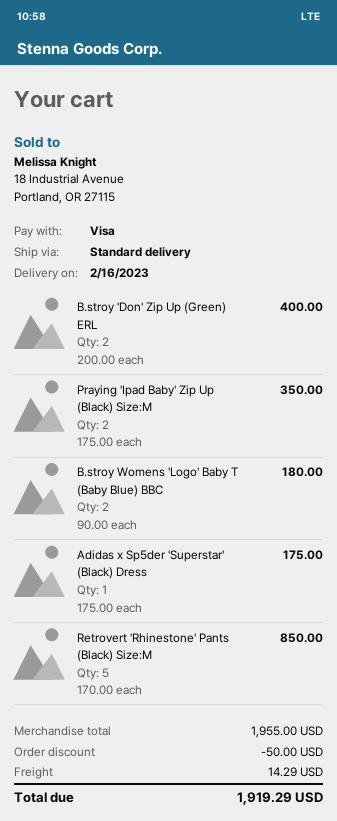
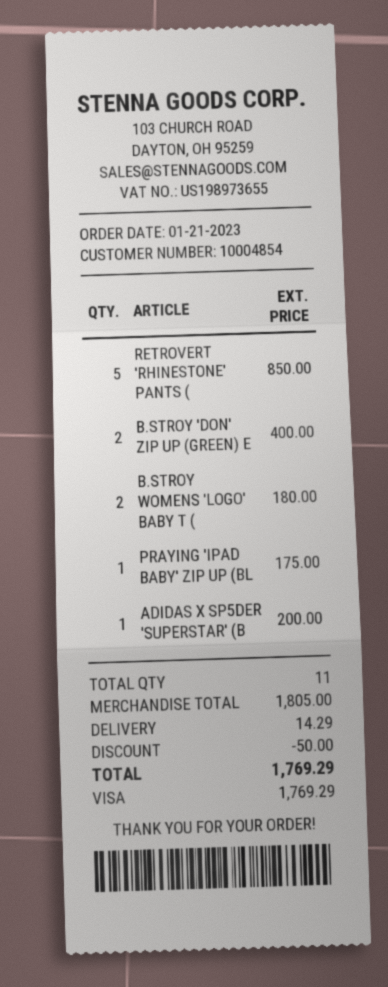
Praying 'Ipad Baby' Zip Up (Black) Size:M: 2 for 350.00 -> 1 for 175.00
Adidas x Sp5der 'Superstar' (Black) Dress: 1 for 175.00 -> 1 for 200.00
subtotal: 1955.00 -> 1805.00
total: 1919.29 -> 1769.29

